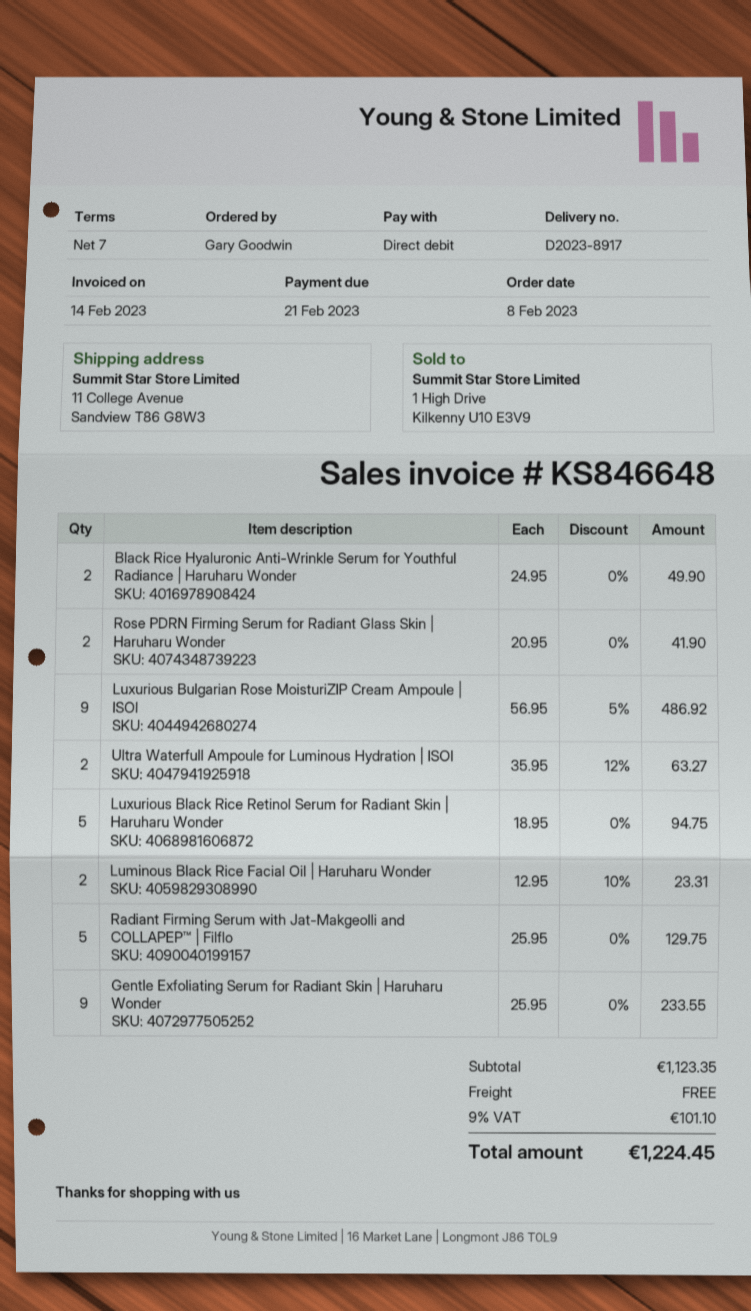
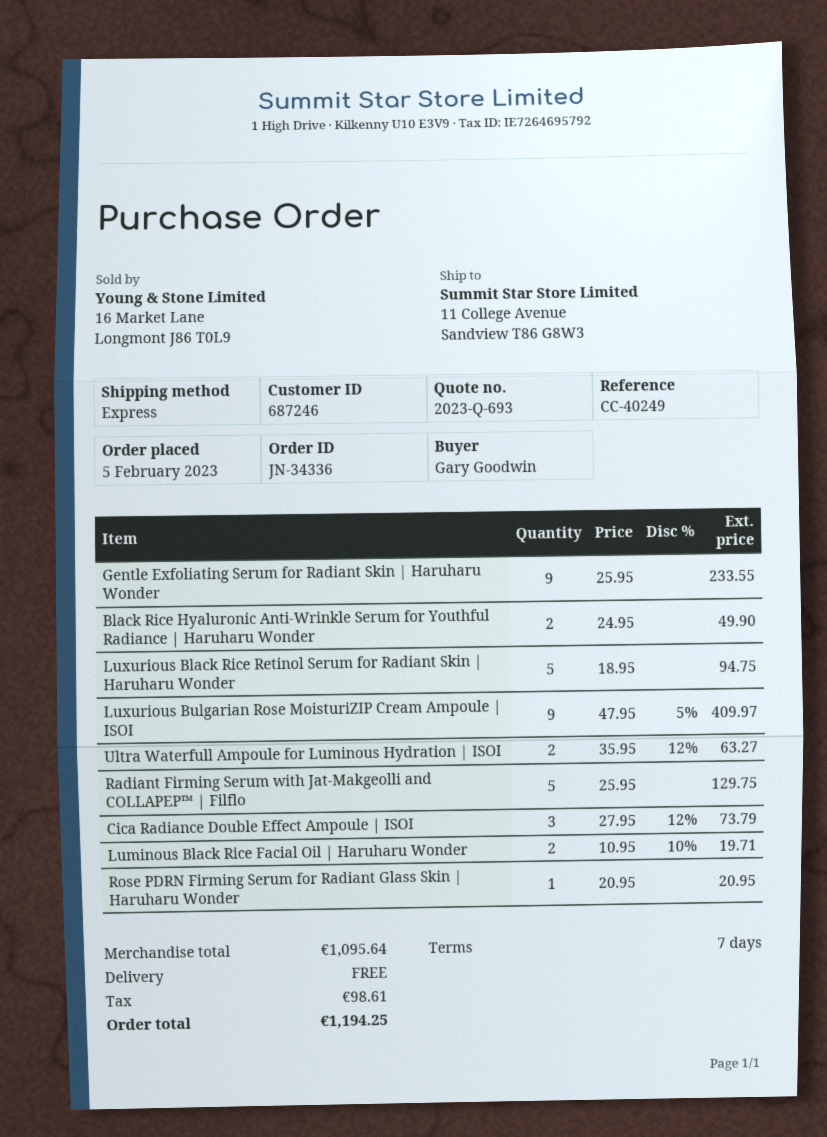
order date: 2023-02-08 -> 2023-02-05
Rose PDRN Firming Serum for Radiant Glass Skin | Haruharu Wonder: 2 x 20.95 = 41.90 -> 1 x 20.95 = 20.95
Luxurious Bulgarian Rose MoisturiZIP Cream Ampoule | ISOI: 9 x 56.95 - 5% = 486.92 -> 9 x 47.95 - 5% = 409.97
Luminous Black Rice Facial Oil | Haruharu Wonder: 2 x 12.95 - 10% = 23.31 -> 2 x 10.95 - 10% = 19.71
Cica Radiance Double Effect Ampoule | ISOI: none -> 3 x 27.95 - 12% = 73.79
subtotal: 1123.35 -> 1095.64
tax: 101.10 -> 98.61
total: 1224.45 -> 1194.25

